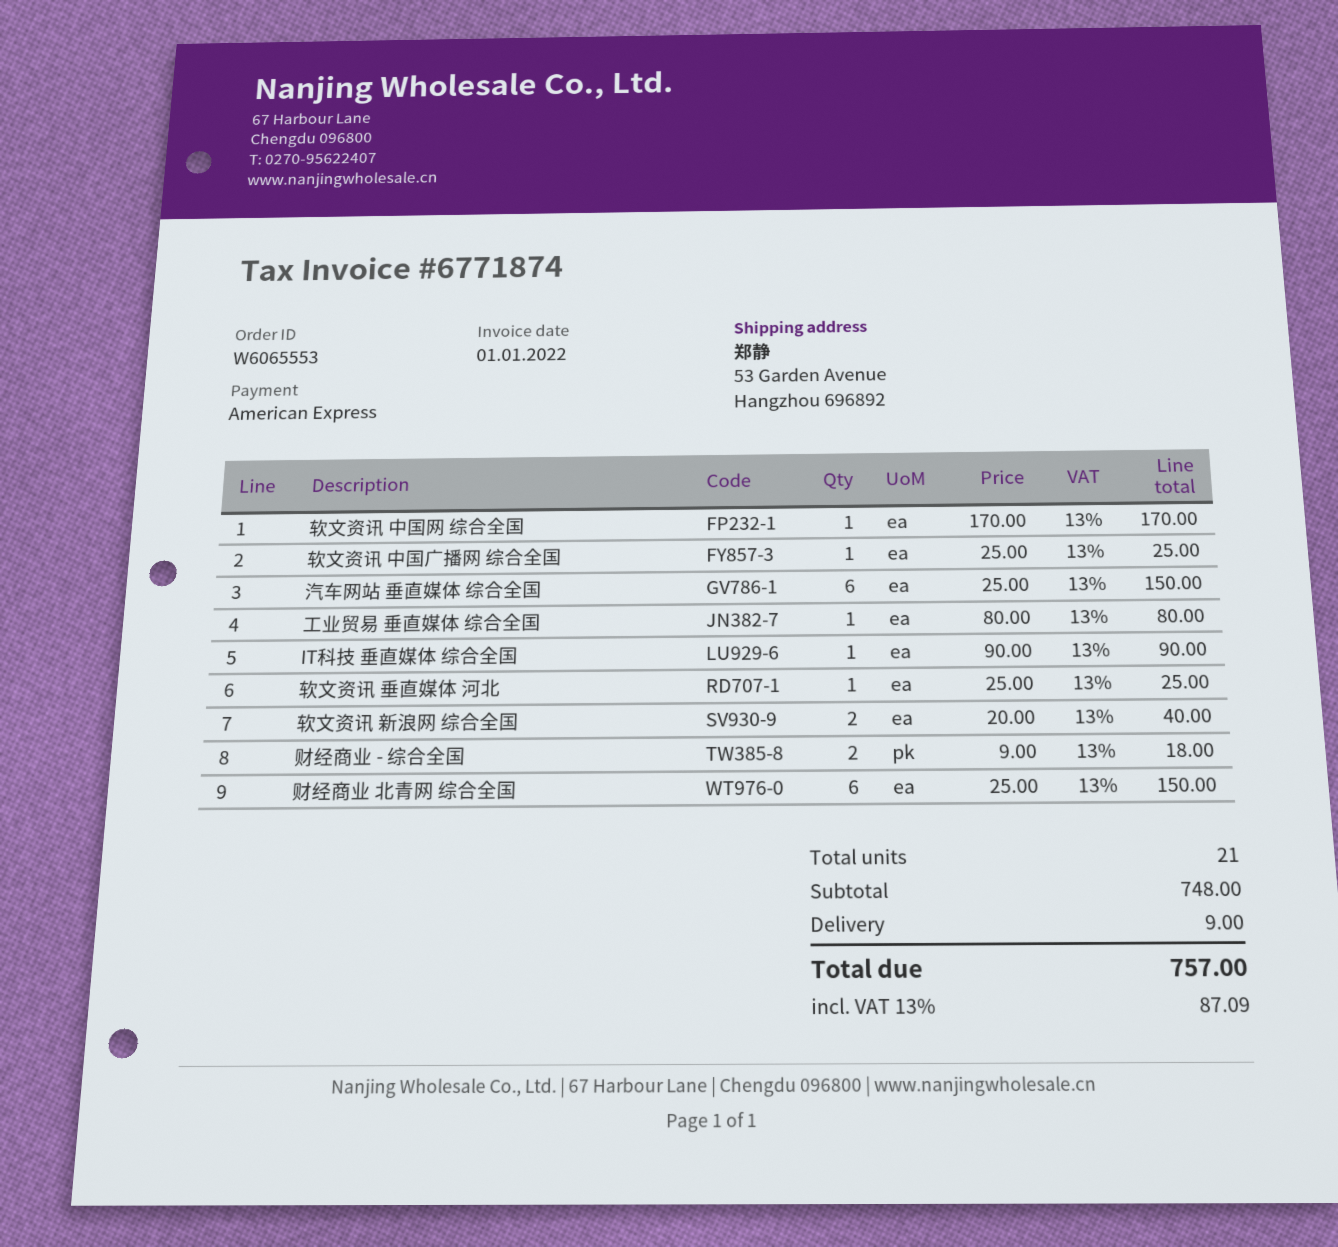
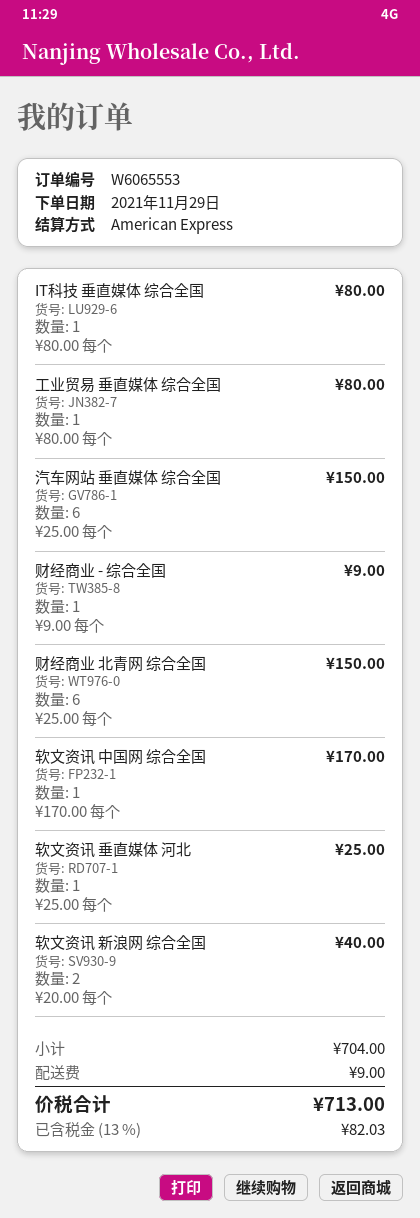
软文资讯 中国广播网 综合全国: 1 x 25.00 = 25.00 -> none
IT科技 垂直媒体 综合全国: 1 x 90.00 = 90.00 -> 1 x 80.00 = 80.00
财经商业 - 综合全国: 2 x 9.00 = 18.00 -> 1 x 9.00 = 9.00
subtotal: 748.00 -> 704.00
tax: 13% = 87.09 -> 13% = 82.03
total: 757.00 -> 713.00

